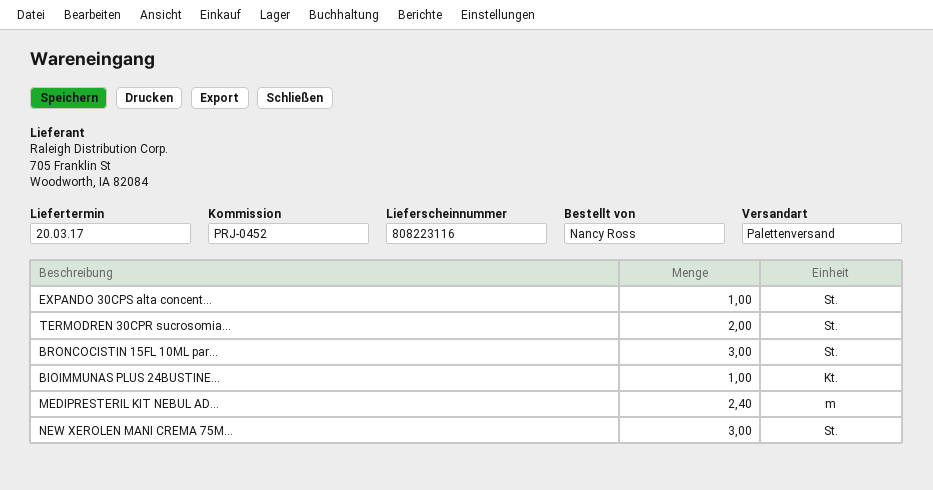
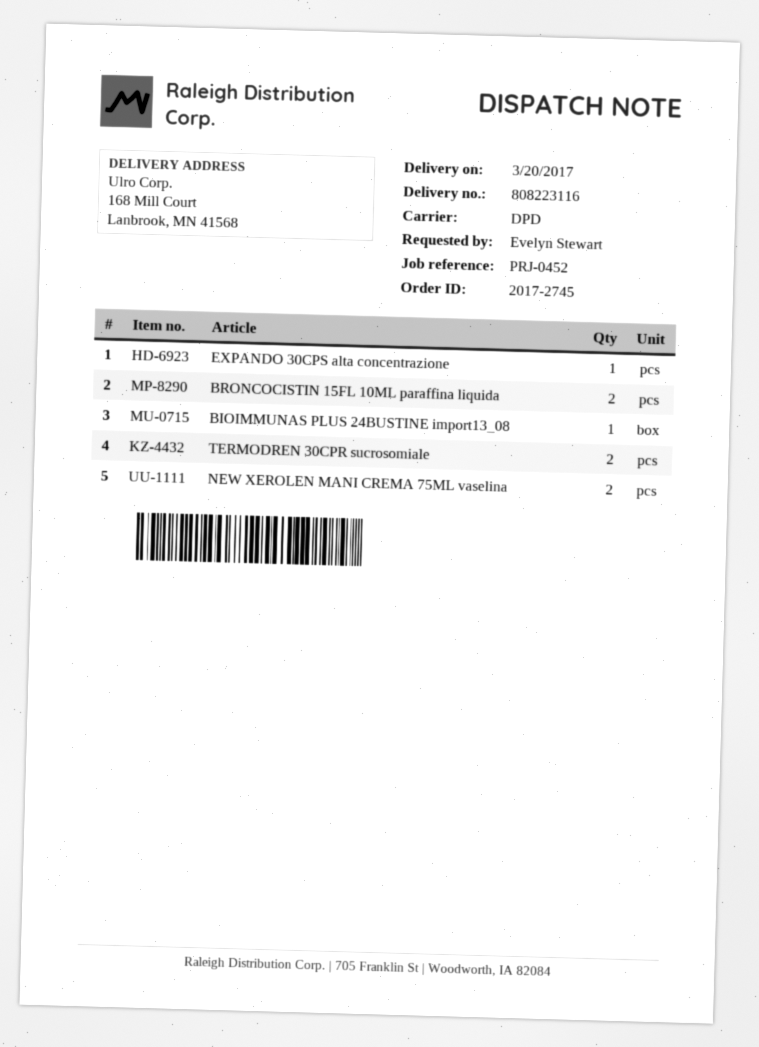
ordered by: Nancy Ross -> Evelyn Stewart
shipping method: pallet freight -> DPD
BRONCOCISTIN 15FL 10ML par...: 3 -> 2
MEDIPRESTERIL KIT NEBUL AD...: 2.4 -> none
NEW XEROLEN MANI CREMA 75M...: 3 -> 2

